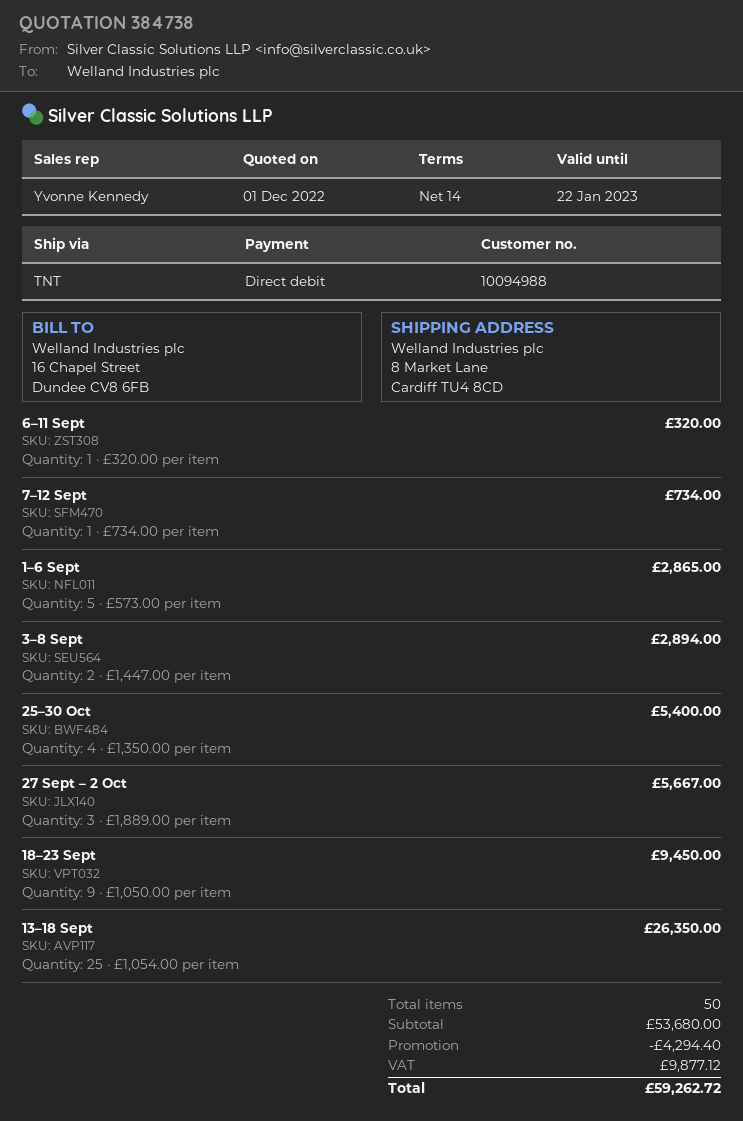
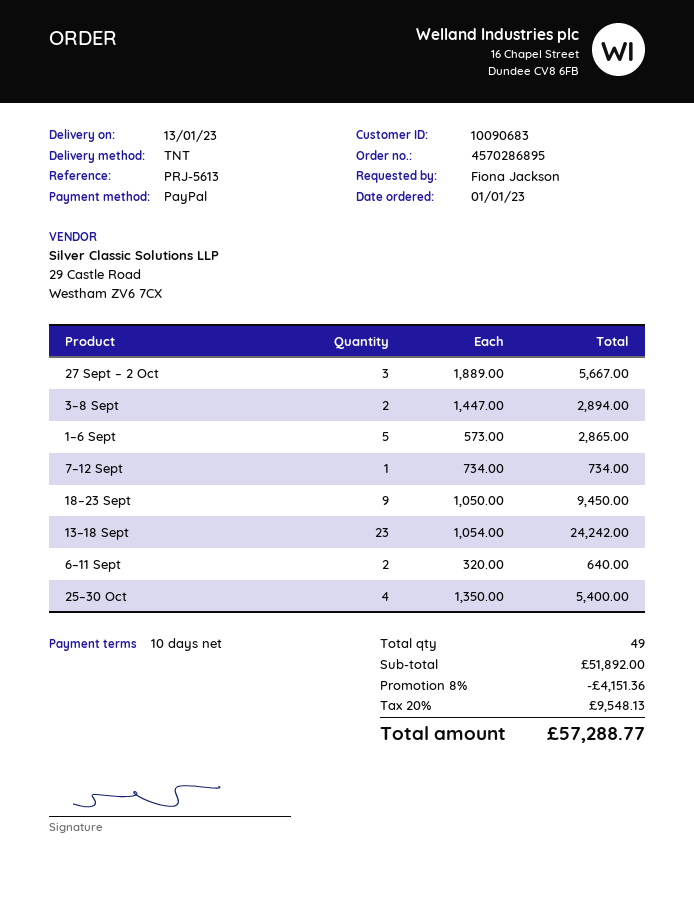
payment terms: 14 days -> 10 days
customer number: 10094988 -> 10090683
payment method: direct debit -> PayPal
6–11 Sept: 1 x 320.00 = 320.00 -> 2 x 320.00 = 640.00
13–18 Sept: 25 x 1054.00 = 26350.00 -> 23 x 1054.00 = 24242.00
total quantity: 50 -> 49
subtotal: 53680.00 -> 51892.00
discount: 4294.40 -> 4151.36
tax: 9877.12 -> 9548.13
total: 59262.72 -> 57288.77

